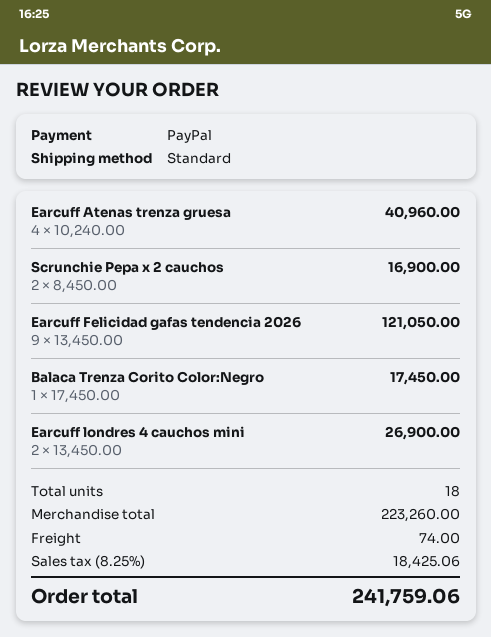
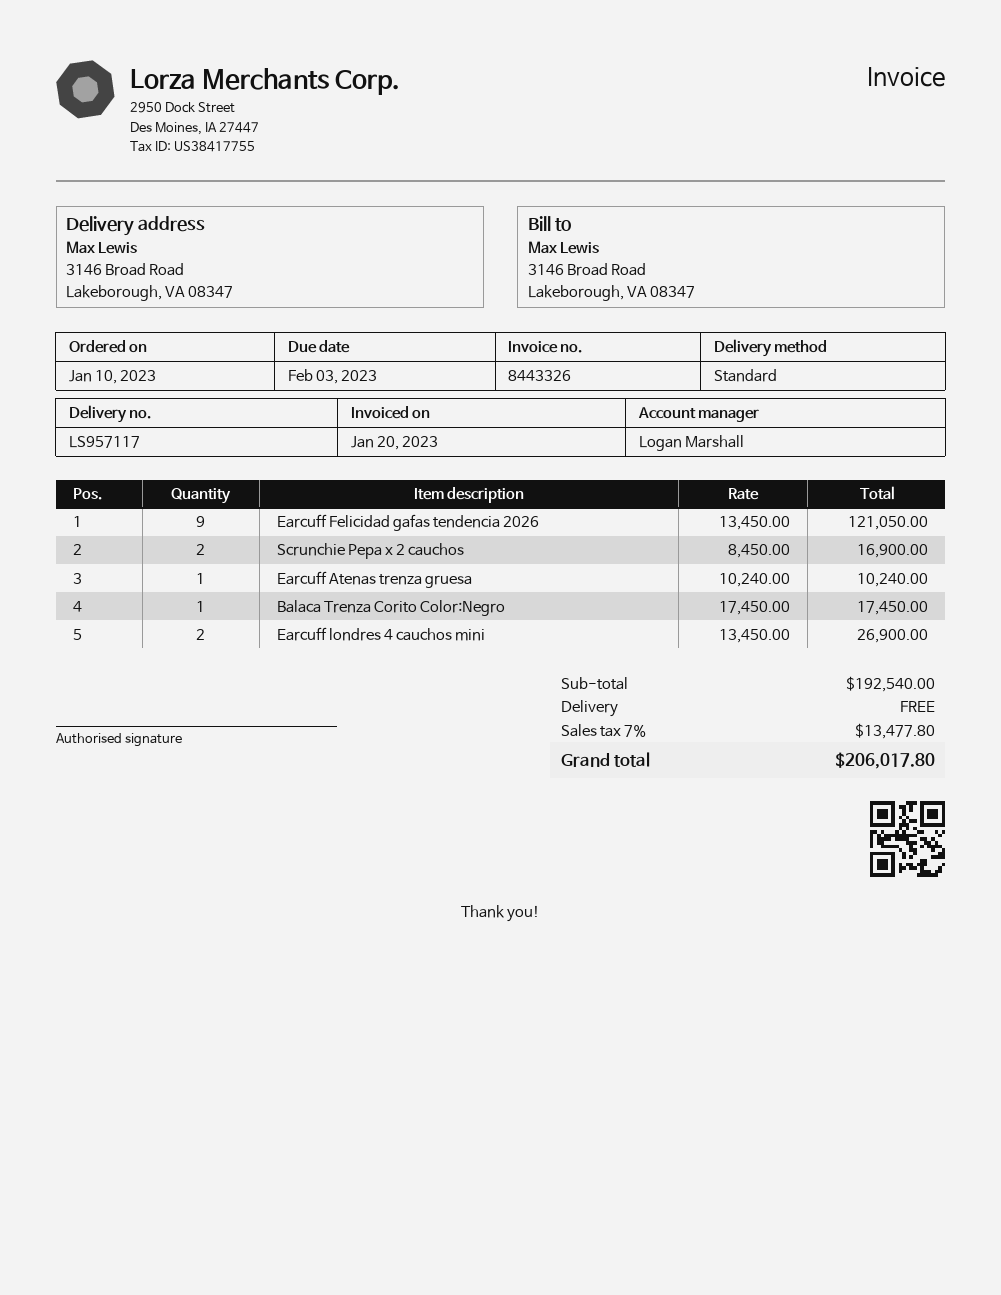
Earcuff Atenas trenza gruesa: 4 x 10240.00 = 40960.00 -> 1 x 10240.00 = 10240.00
subtotal: 223260.00 -> 192540.00
shipping: 74.00 -> 0.00
tax: 8.25% = 18425.06 -> 7% = 13477.80
total: 241759.06 -> 206017.80

